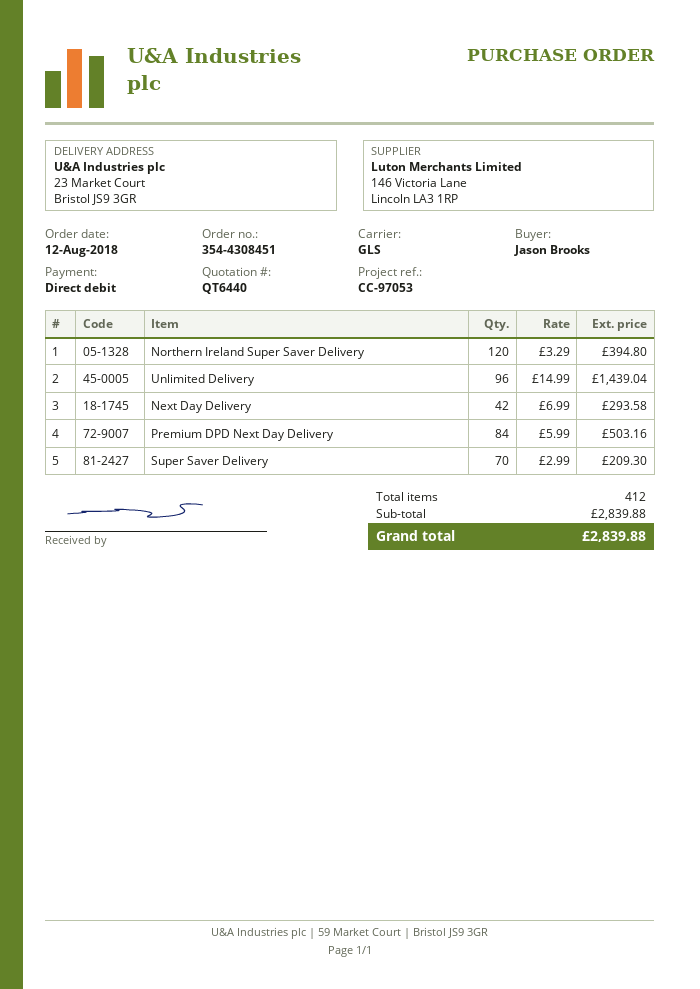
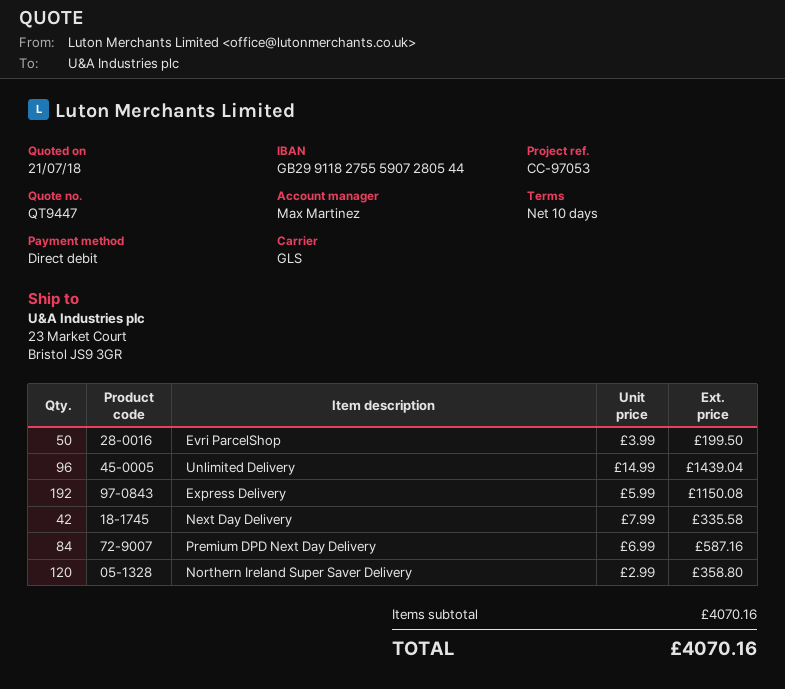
quote number: QT6440 -> QT9447
Northern Ireland Super Saver Delivery: 120 x 3.29 = 394.80 -> 120 x 2.99 = 358.80
Next Day Delivery: 42 x 6.99 = 293.58 -> 42 x 7.99 = 335.58
Premium DPD Next Day Delivery: 84 x 5.99 = 503.16 -> 84 x 6.99 = 587.16
Super Saver Delivery: 70 x 2.99 = 209.30 -> none
Evri ParcelShop: none -> 50 x 3.99 = 199.50
Express Delivery: none -> 192 x 5.99 = 1150.08
subtotal: 2839.88 -> 4070.16
total: 2839.88 -> 4070.16

